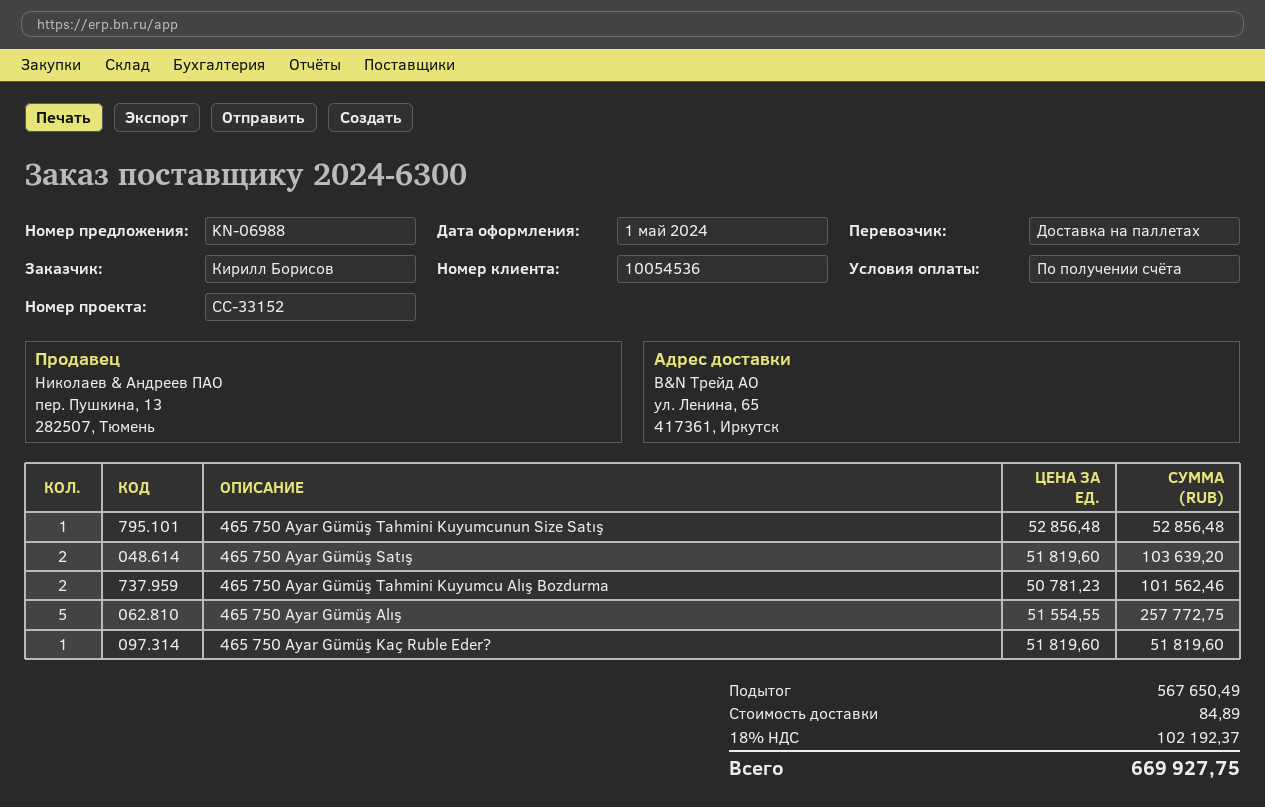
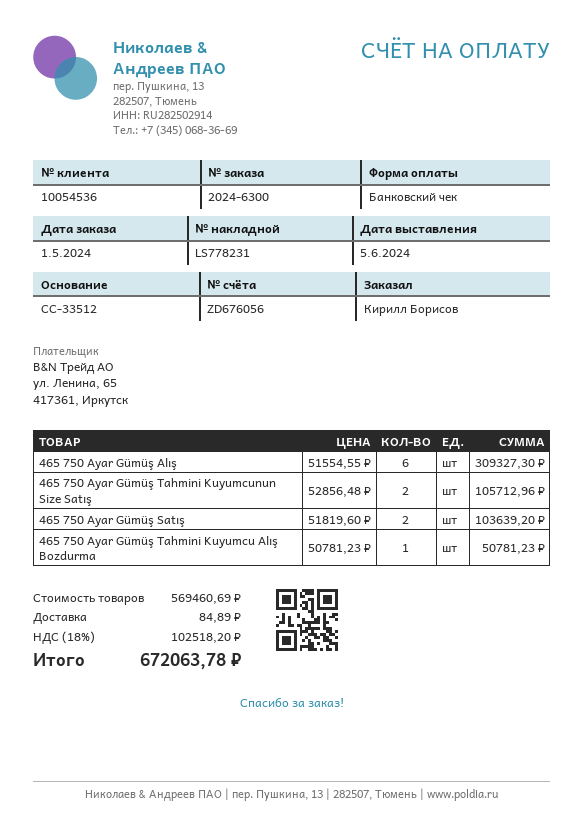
reference: CC-33152 -> CC-33512
465 750 Ayar Gümüş Tahmini Kuyumcunun Size Satış: 1 x 52856.48 = 52856.48 -> 2 x 52856.48 = 105712.96
465 750 Ayar Gümüş Tahmini Kuyumcu Alış Bozdurma: 2 x 50781.23 = 101562.46 -> 1 x 50781.23 = 50781.23
465 750 Ayar Gümüş Alış: 5 x 51554.55 = 257772.75 -> 6 x 51554.55 = 309327.30
465 750 Ayar Gümüş Kaç Ruble Eder?: 1 x 51819.60 = 51819.60 -> none
subtotal: 567650.49 -> 569460.69
tax: 18% = 102192.37 -> 18% = 102518.20
total: 669927.75 -> 672063.78

